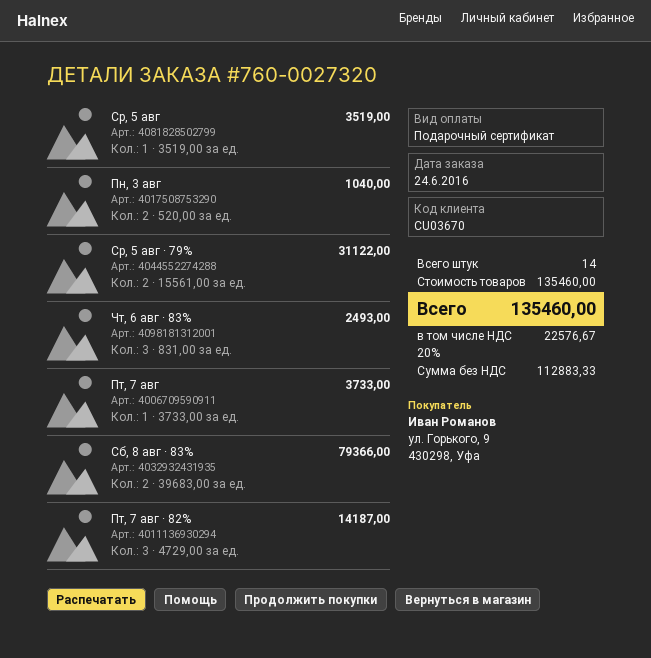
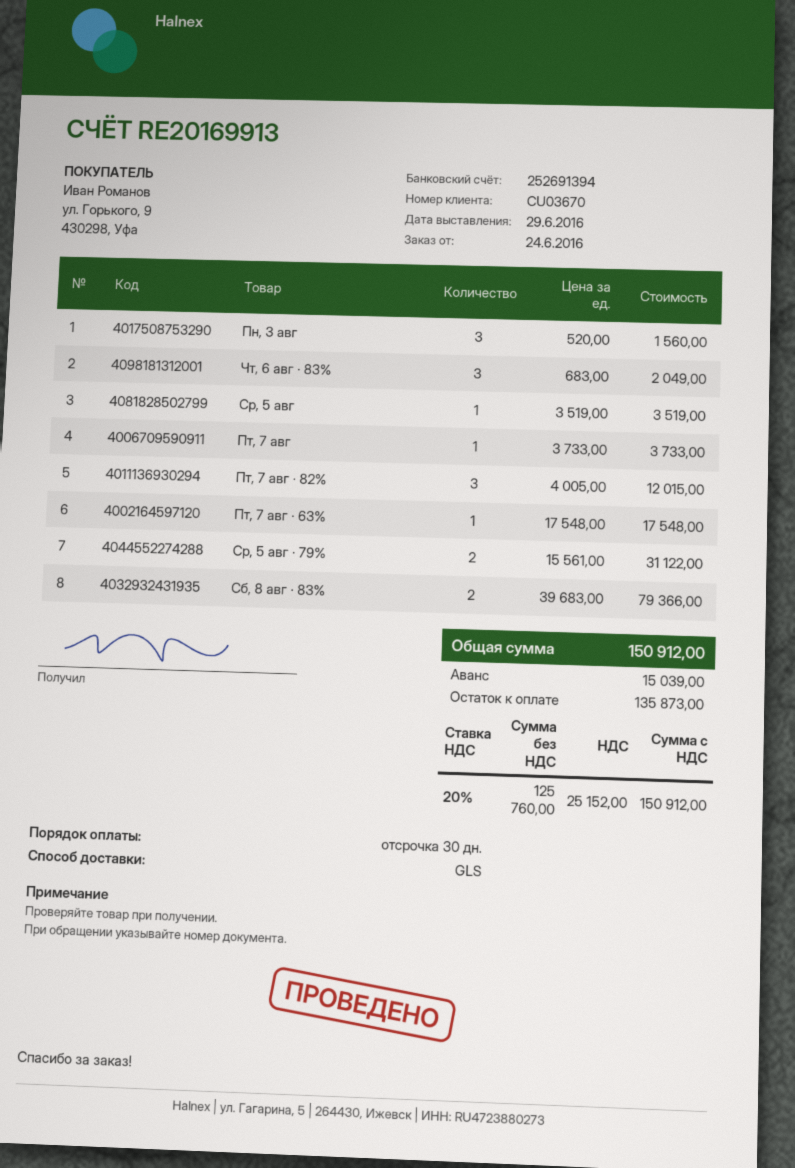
Пн, 3 авг: 2 x 520.00 = 1040.00 -> 3 x 520.00 = 1560.00
Чт, 6 авг · 83%: 3 x 831.00 = 2493.00 -> 3 x 683.00 = 2049.00
Пт, 7 авг · 82%: 3 x 4729.00 = 14187.00 -> 3 x 4005.00 = 12015.00
Пт, 7 авг · 63%: none -> 1 x 17548.00 = 17548.00
net: 112883.33 -> 125760.00
tax: 20% = 22576.67 -> 20% = 25152.00
total: 135460.00 -> 150912.00

